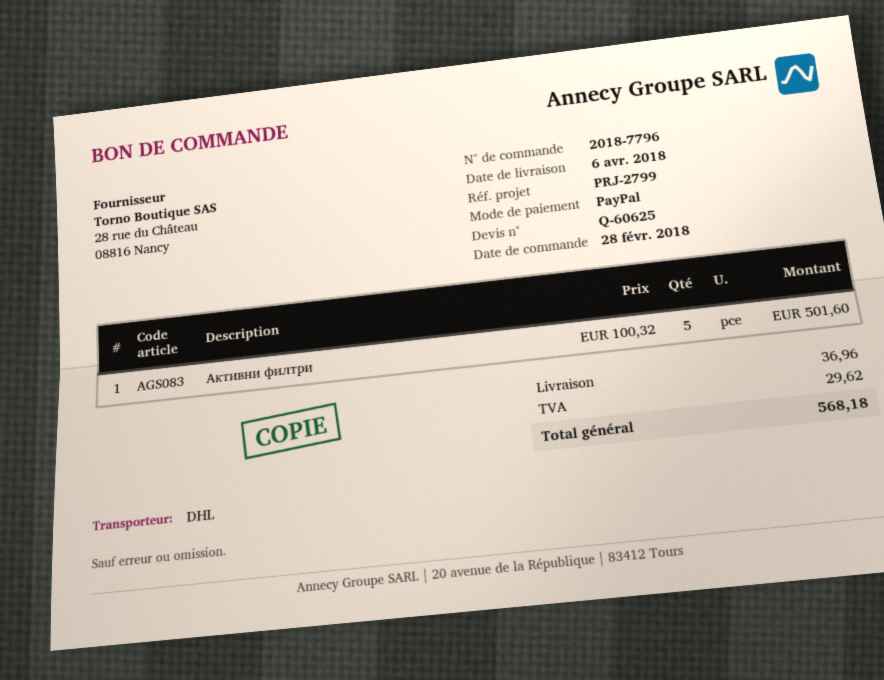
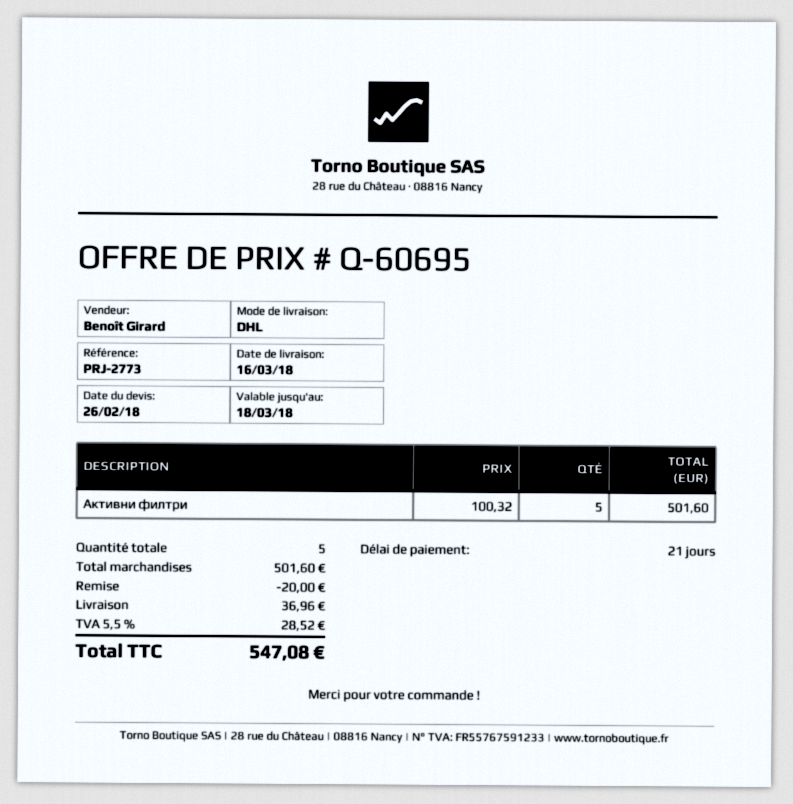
quote number: Q-60625 -> Q-60695
delivery date: 2018-04-06 -> 2018-03-16
reference: PRJ-2799 -> PRJ-2773
discount: none -> 20.00
tax: 29.62 -> 28.52
total: 568.18 -> 547.08

